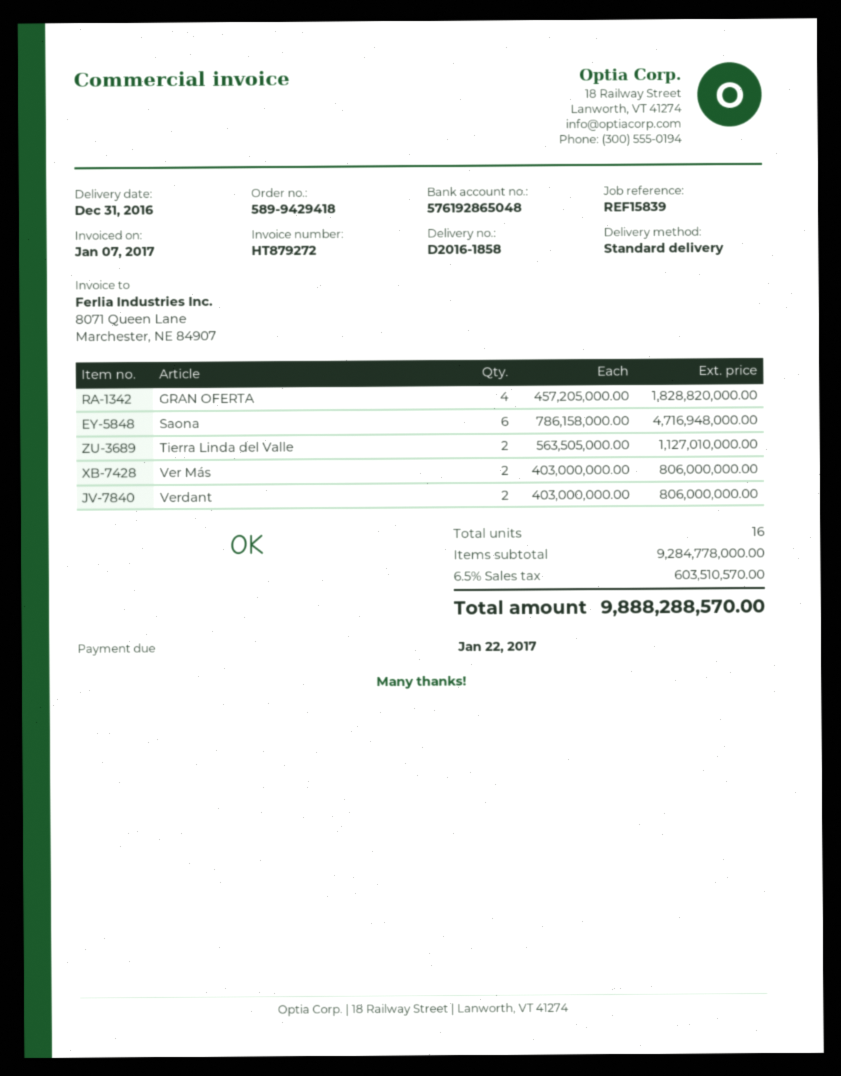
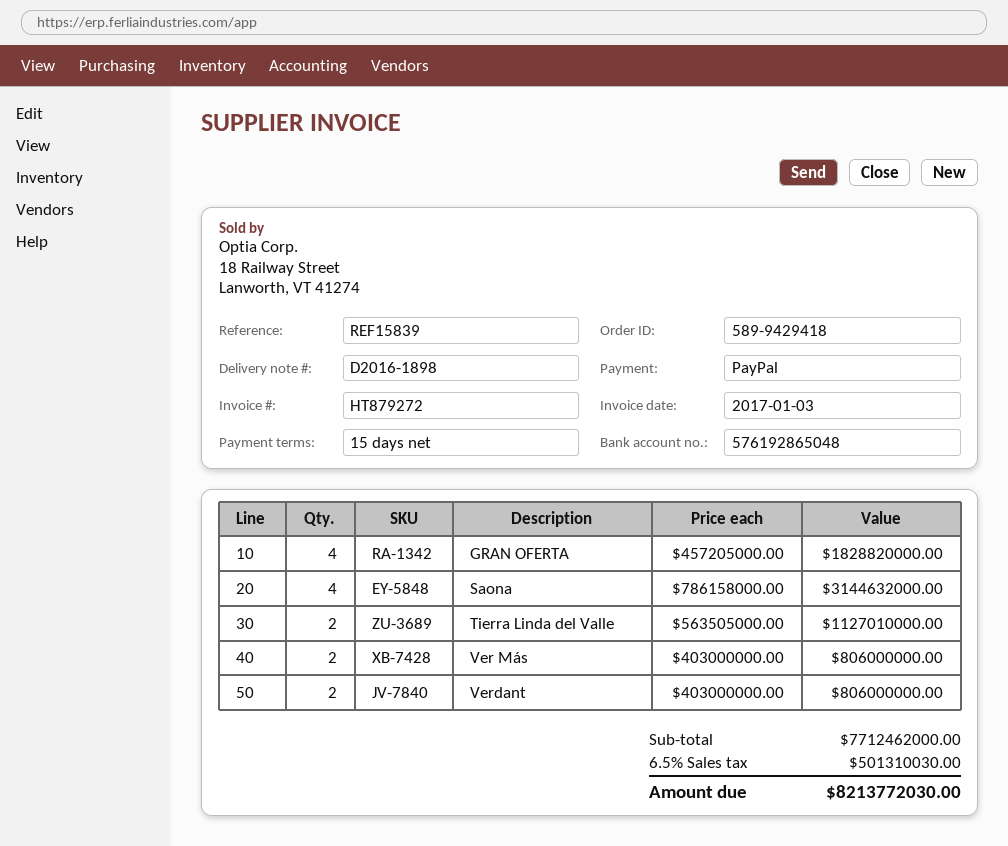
delivery note number: D2016-1858 -> D2016-1898
invoice date: 2017-01-07 -> 2017-01-03
Saona: 6 x 786158000.00 = 4716948000.00 -> 4 x 786158000.00 = 3144632000.00
subtotal: 9284778000.00 -> 7712462000.00
tax: 6.5% = 603510570.00 -> 6.5% = 501310030.00
total: 9888288570.00 -> 8213772030.00

